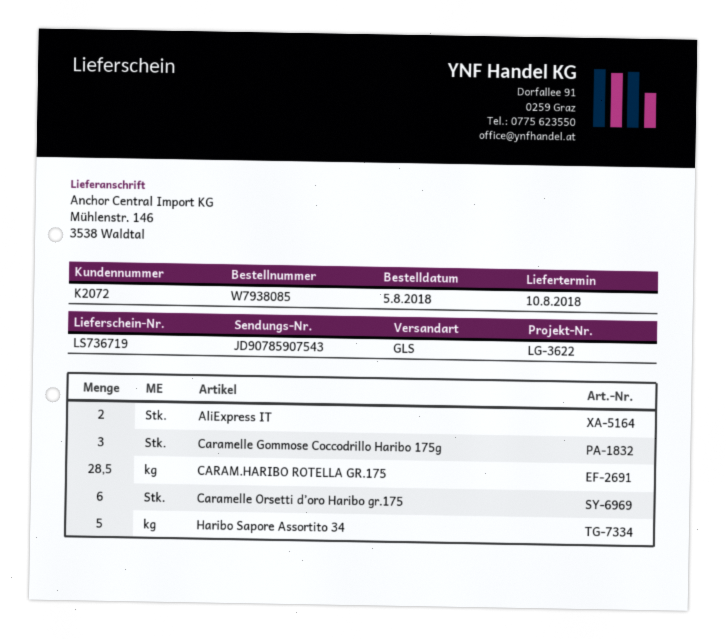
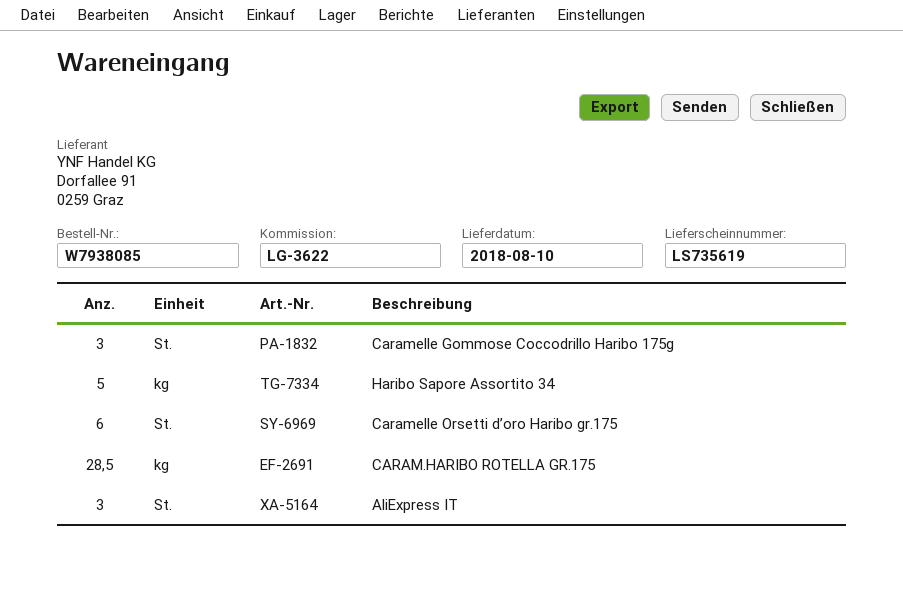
delivery note number: LS736719 -> LS735619
AliExpress IT: 2 -> 3

